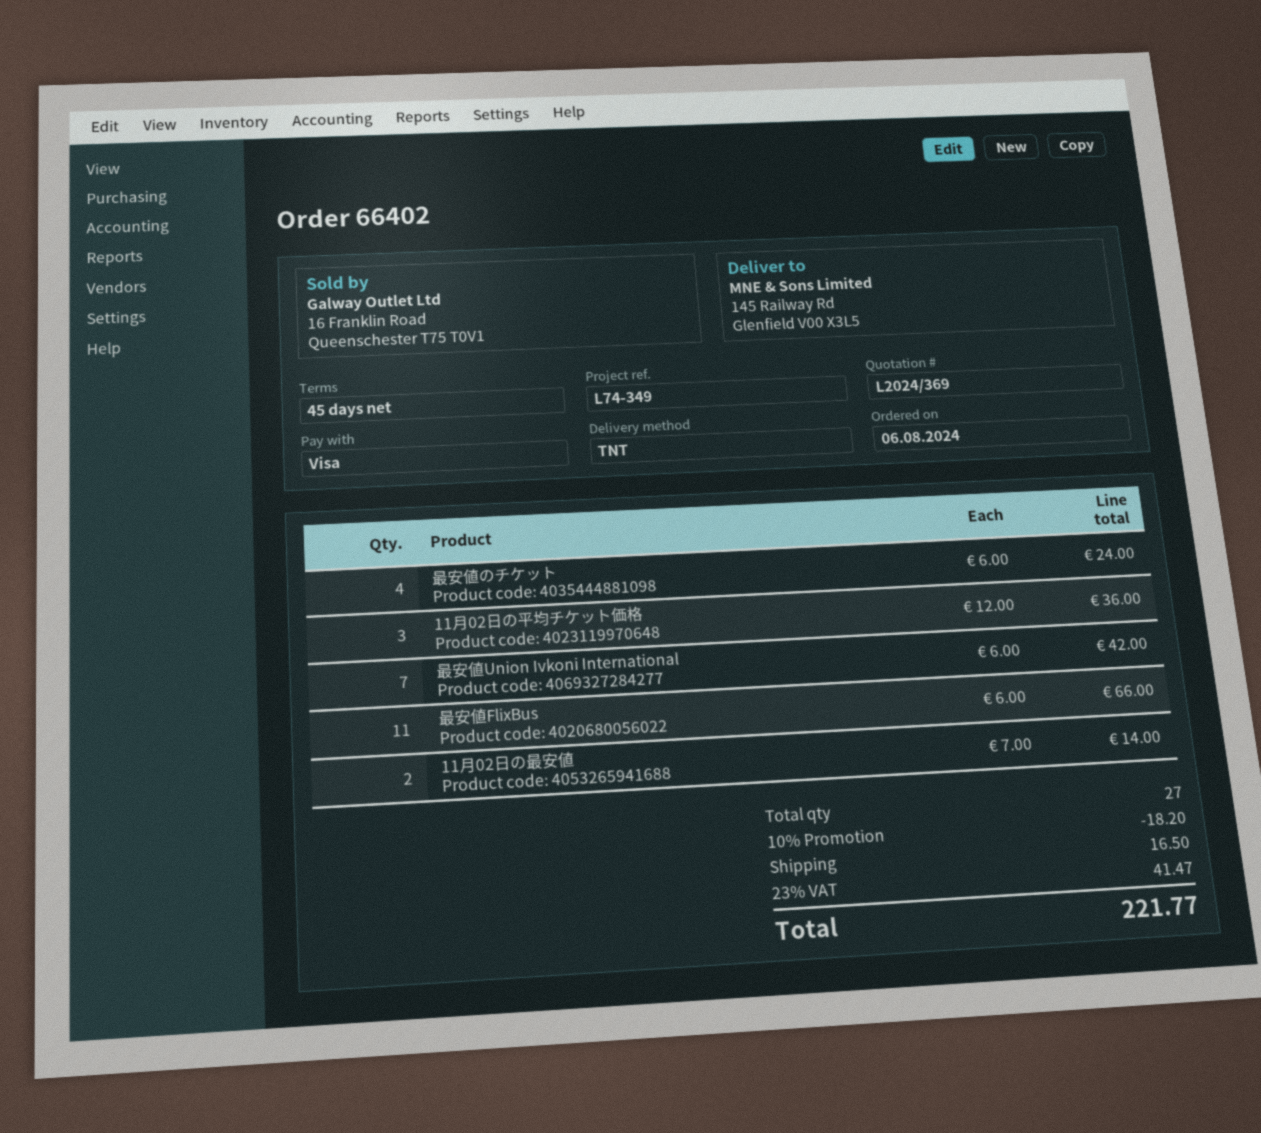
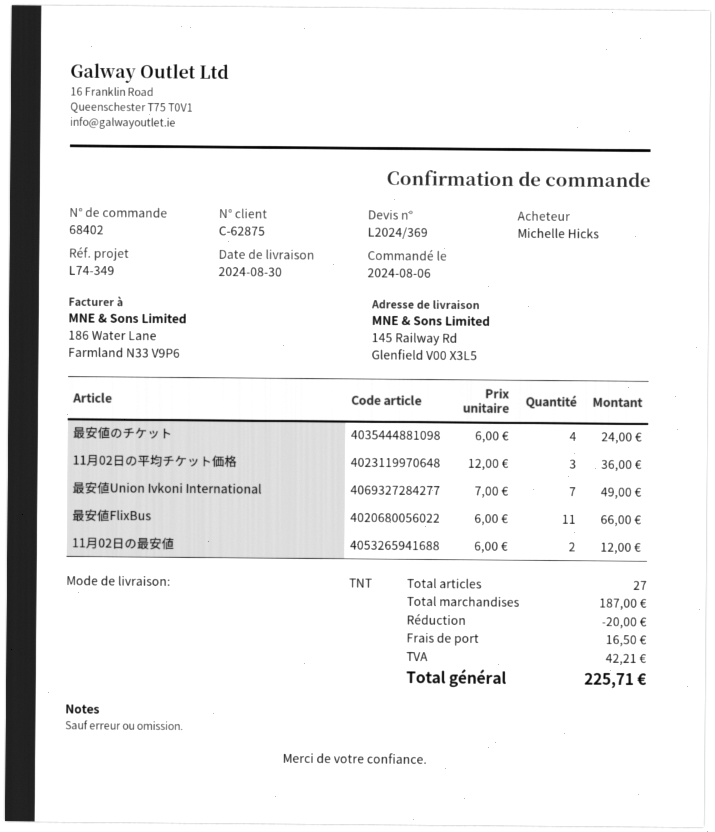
order number: 66402 -> 68402
最安値Union Ivkoni International: 7 x 6.00 = 42.00 -> 7 x 7.00 = 49.00
11月02日の最安値: 2 x 7.00 = 14.00 -> 2 x 6.00 = 12.00
discount: 18.20 -> 20.00
tax: 41.47 -> 42.21
total: 221.77 -> 225.71

